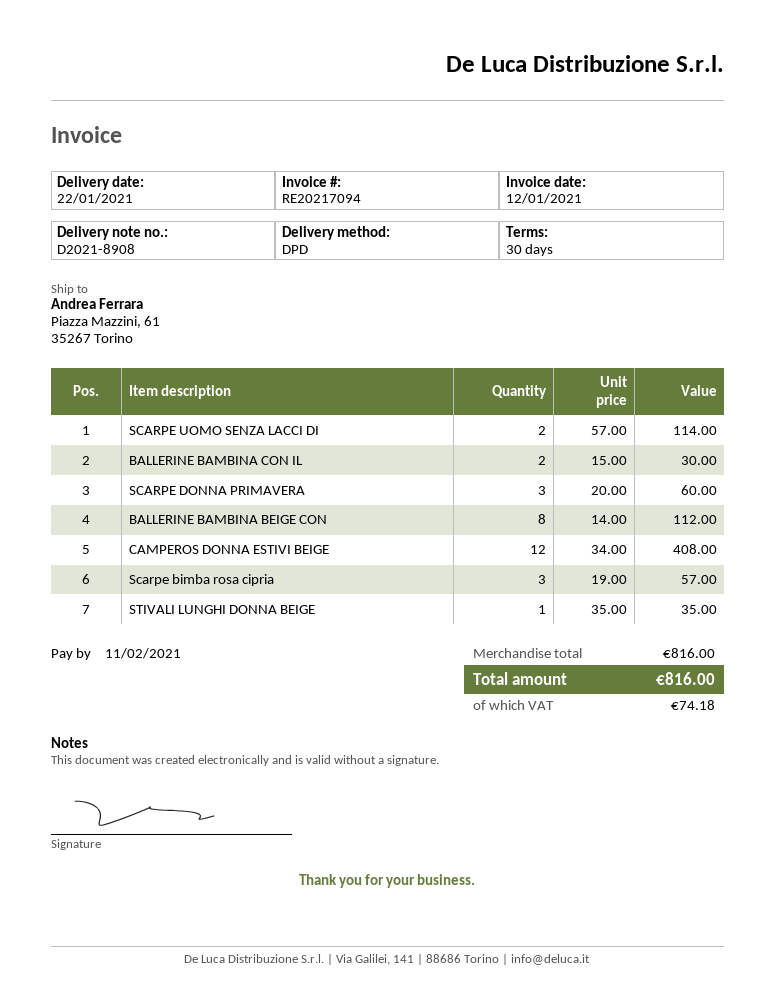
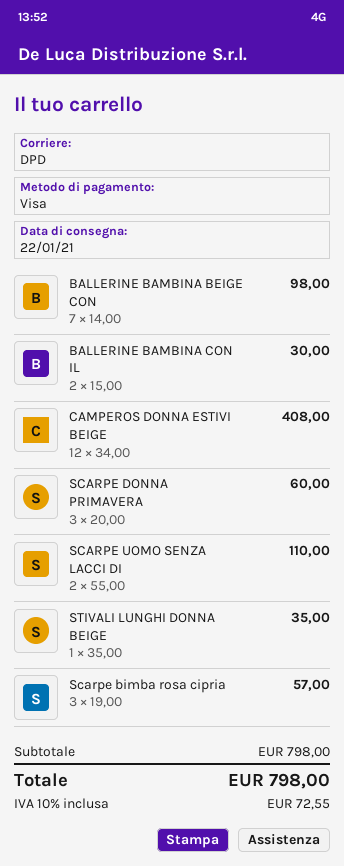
SCARPE UOMO SENZA LACCI DI: 2 x 57.00 = 114.00 -> 2 x 55.00 = 110.00
BALLERINE BAMBINA BEIGE CON: 8 x 14.00 = 112.00 -> 7 x 14.00 = 98.00
subtotal: 816.00 -> 798.00
tax: 74.18 -> 72.55
total: 816.00 -> 798.00

